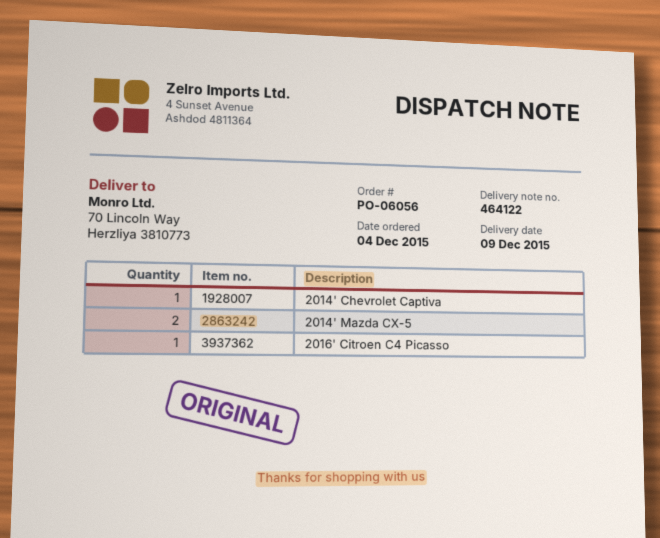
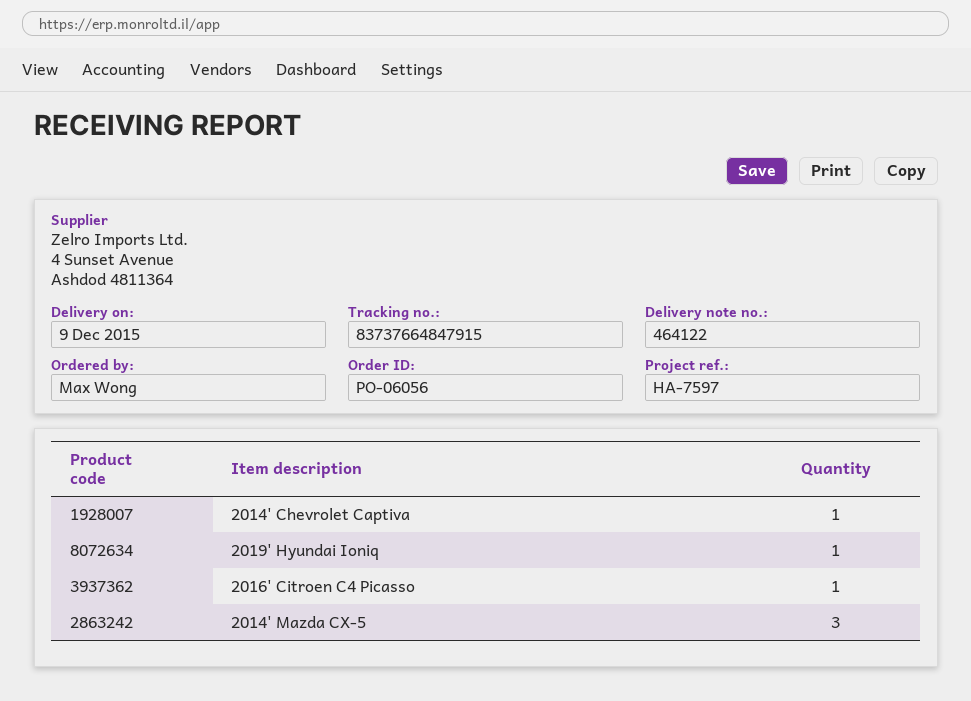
2014' Mazda CX-5: 2 -> 3
2019' Hyundai Ioniq: none -> 1

